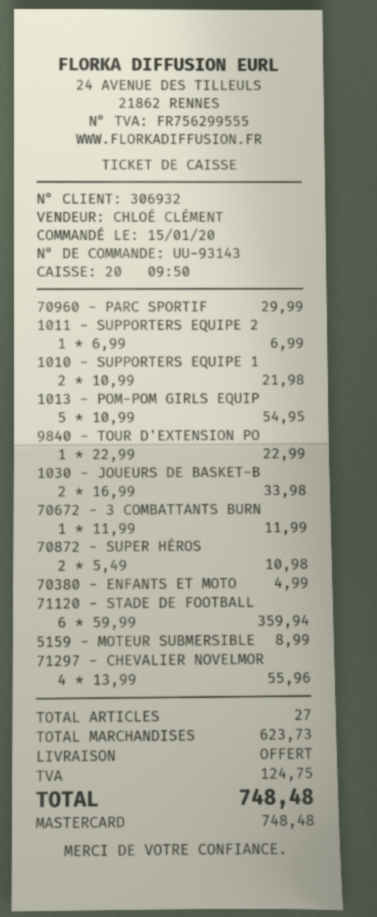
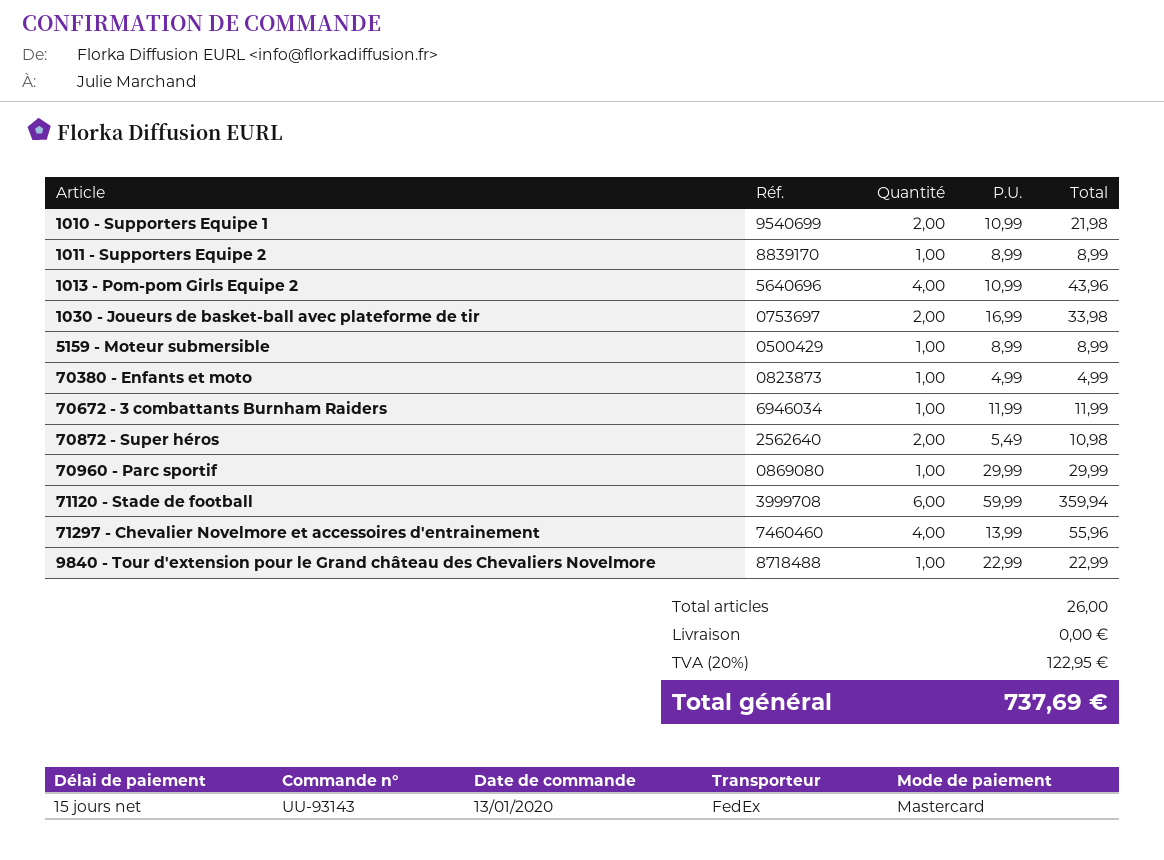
order date: 2020-01-15 -> 2020-01-13
1011 - SUPPORTERS EQUIPE 2: 1 x 6.99 = 6.99 -> 1 x 8.99 = 8.99
1013 - POM-POM GIRLS EQUIP: 5 x 10.99 = 54.95 -> 4 x 10.99 = 43.96
total quantity: 27 -> 26
tax: 124.75 -> 122.95
total: 748.48 -> 737.69

